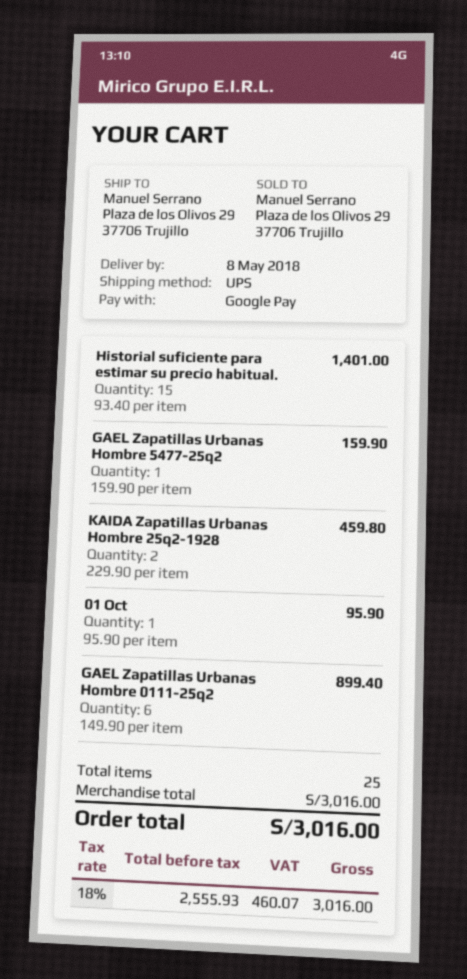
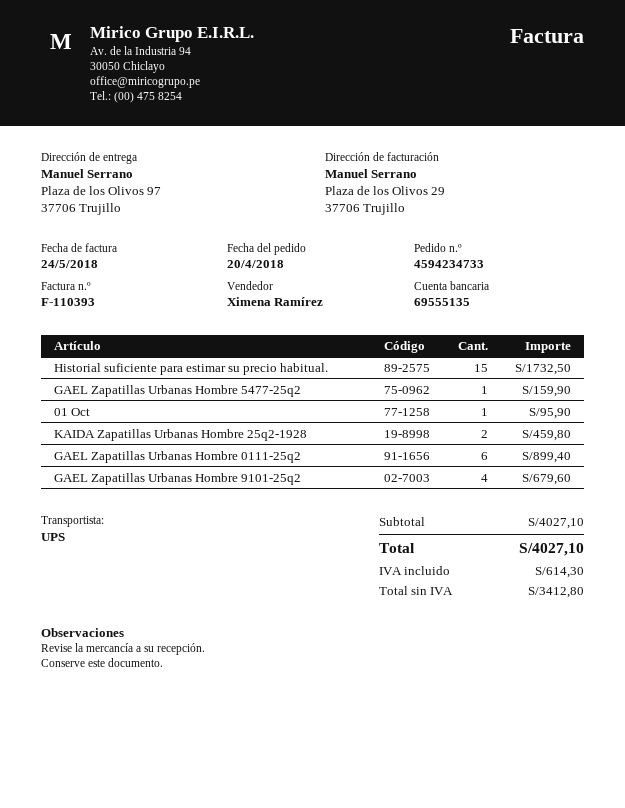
ship to: Plaza de los Olivos 29, 37706 Trujillo -> Plaza de los Olivos 97, 37706 Trujillo
Historial suficiente para estimar su precio habitual.: 15 for 1401.00 -> 15 for 1732.50
GAEL Zapatillas Urbanas Hombre 9101-25q2: none -> 4 for 679.60
subtotal: 3016.00 -> 4027.10
net: 2555.93 -> 3412.80
tax: 460.07 -> 614.30
total: 3016.00 -> 4027.10

